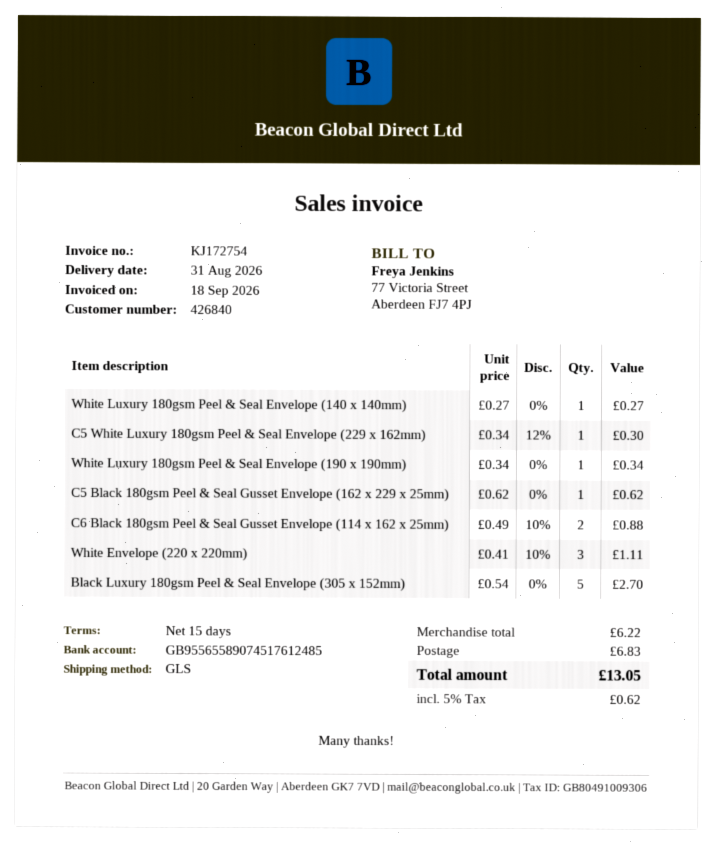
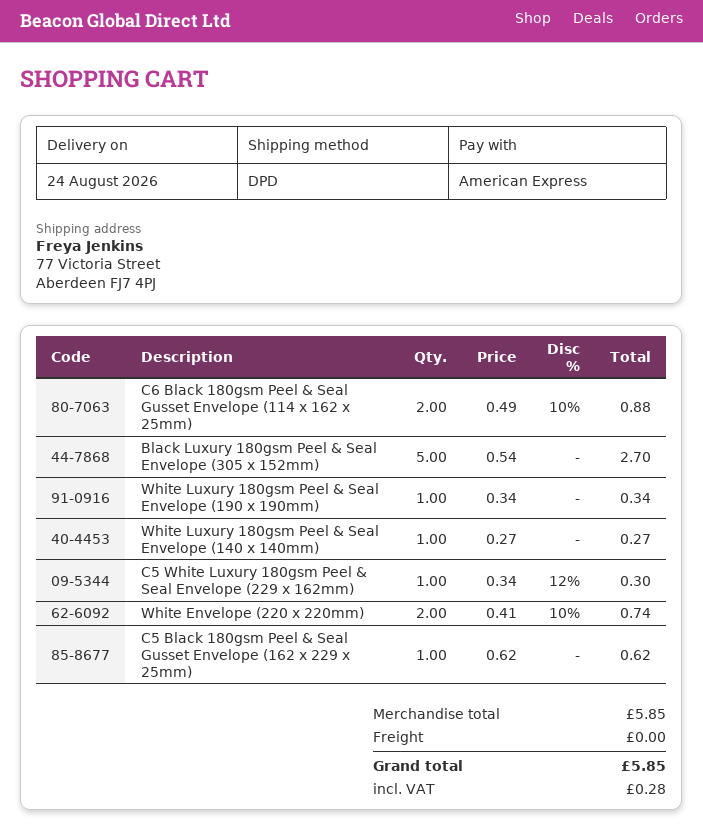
delivery date: 2026-08-31 -> 2026-08-24
shipping method: GLS -> DPD
White Envelope (220 x 220mm): 3 x 0.41 - 10% = 1.11 -> 2 x 0.41 - 10% = 0.74
subtotal: 6.22 -> 5.85
shipping: 6.83 -> 0.00
tax: 0.62 -> 0.28
total: 13.05 -> 5.85

